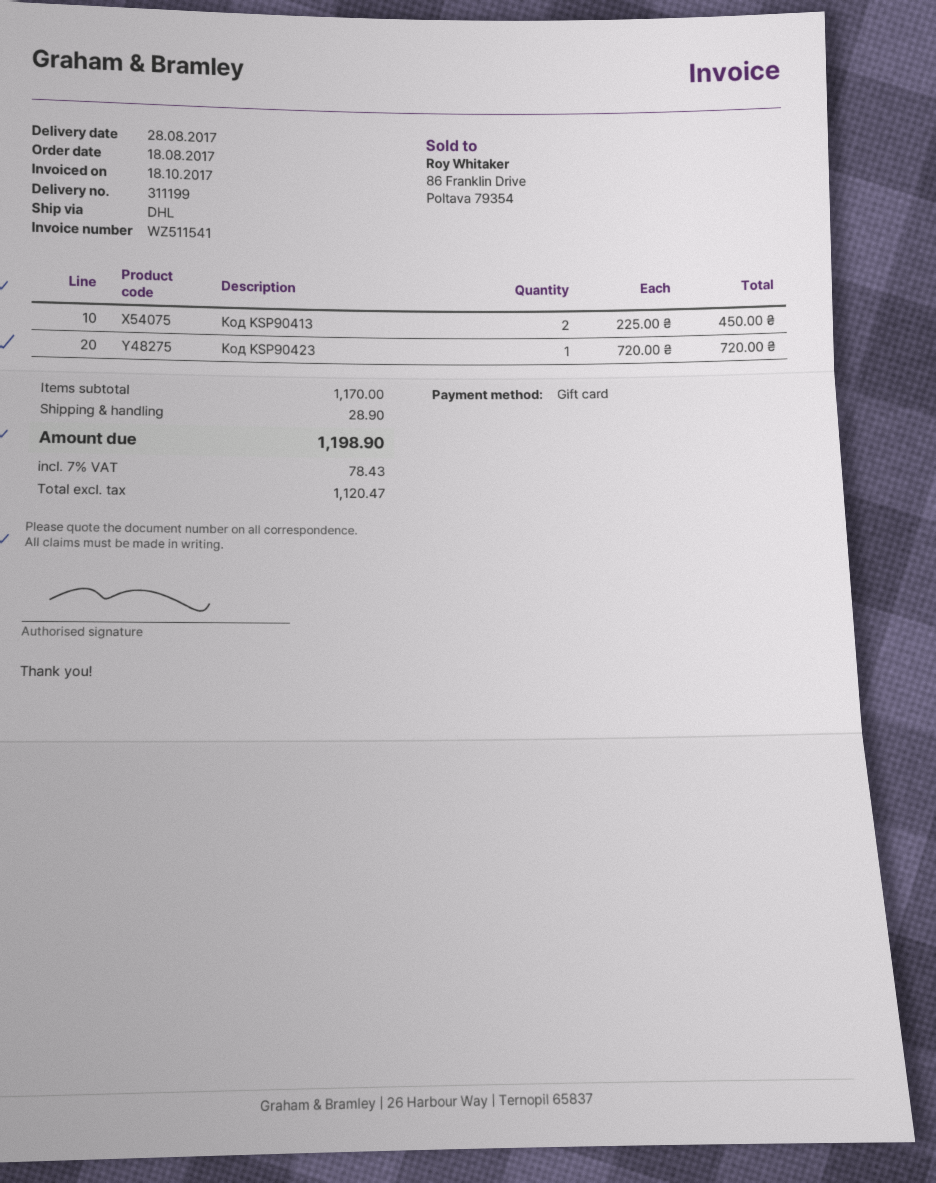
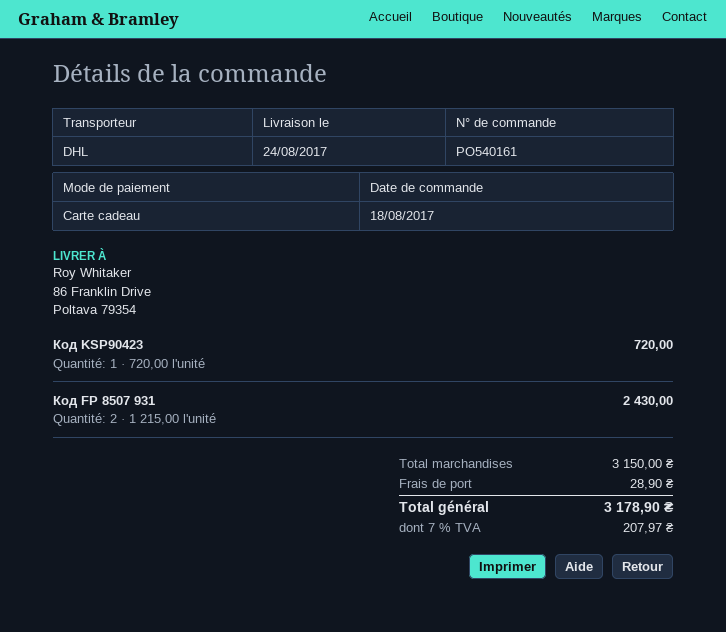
delivery date: 2017-08-28 -> 2017-08-24
Код KSP90413: 2 x 225.00 = 450.00 -> none
Код FP 8507 931: none -> 2 x 1215.00 = 2430.00
subtotal: 1170.00 -> 3150.00
tax: 7% = 78.43 -> 7% = 207.97
total: 1198.90 -> 3178.90

